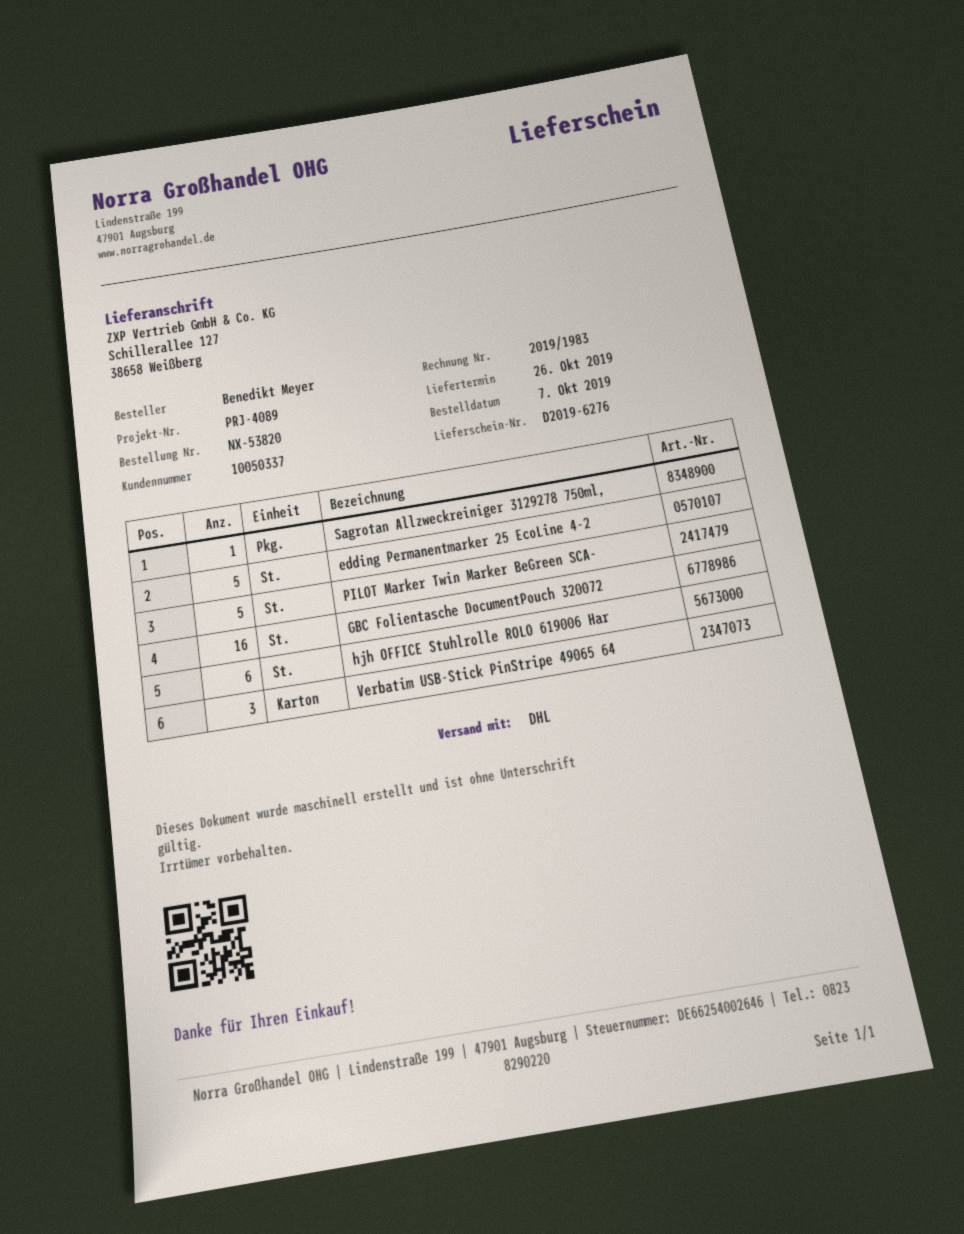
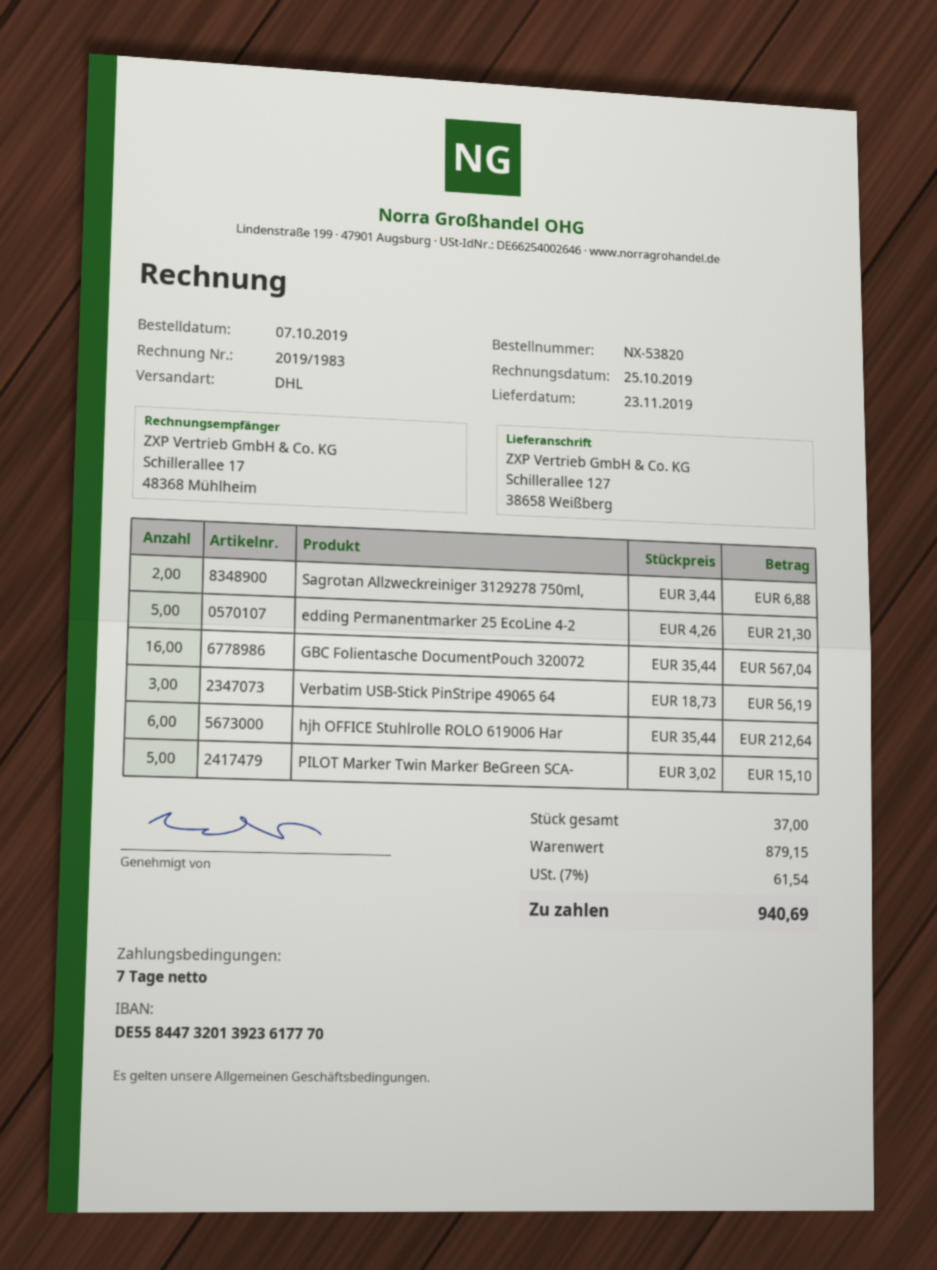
delivery date: 2019-10-26 -> 2019-11-23
Sagrotan Allzweckreiniger 3129278 750ml,: 1 -> 2

